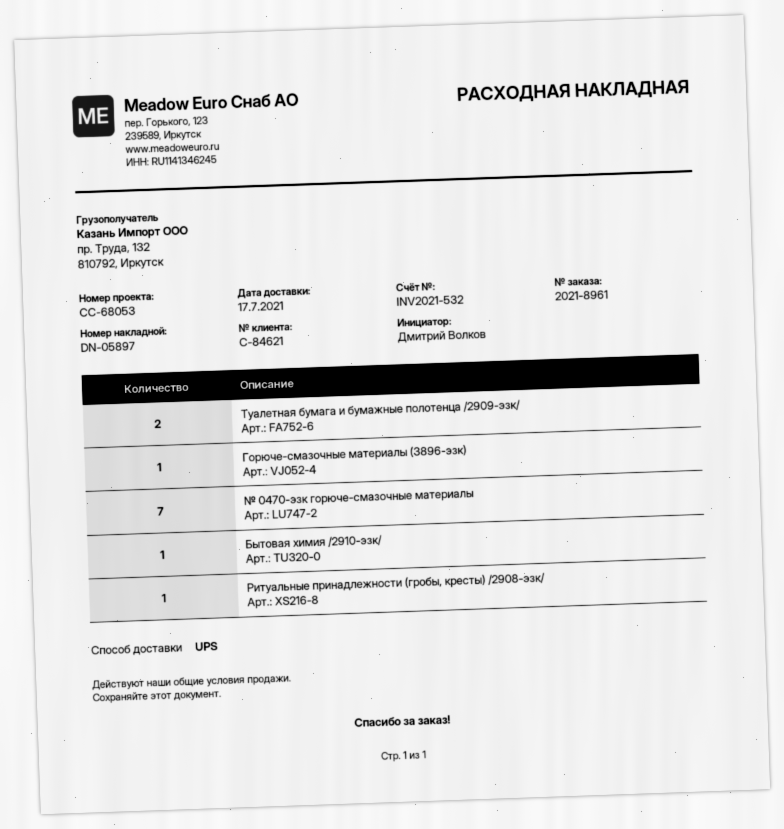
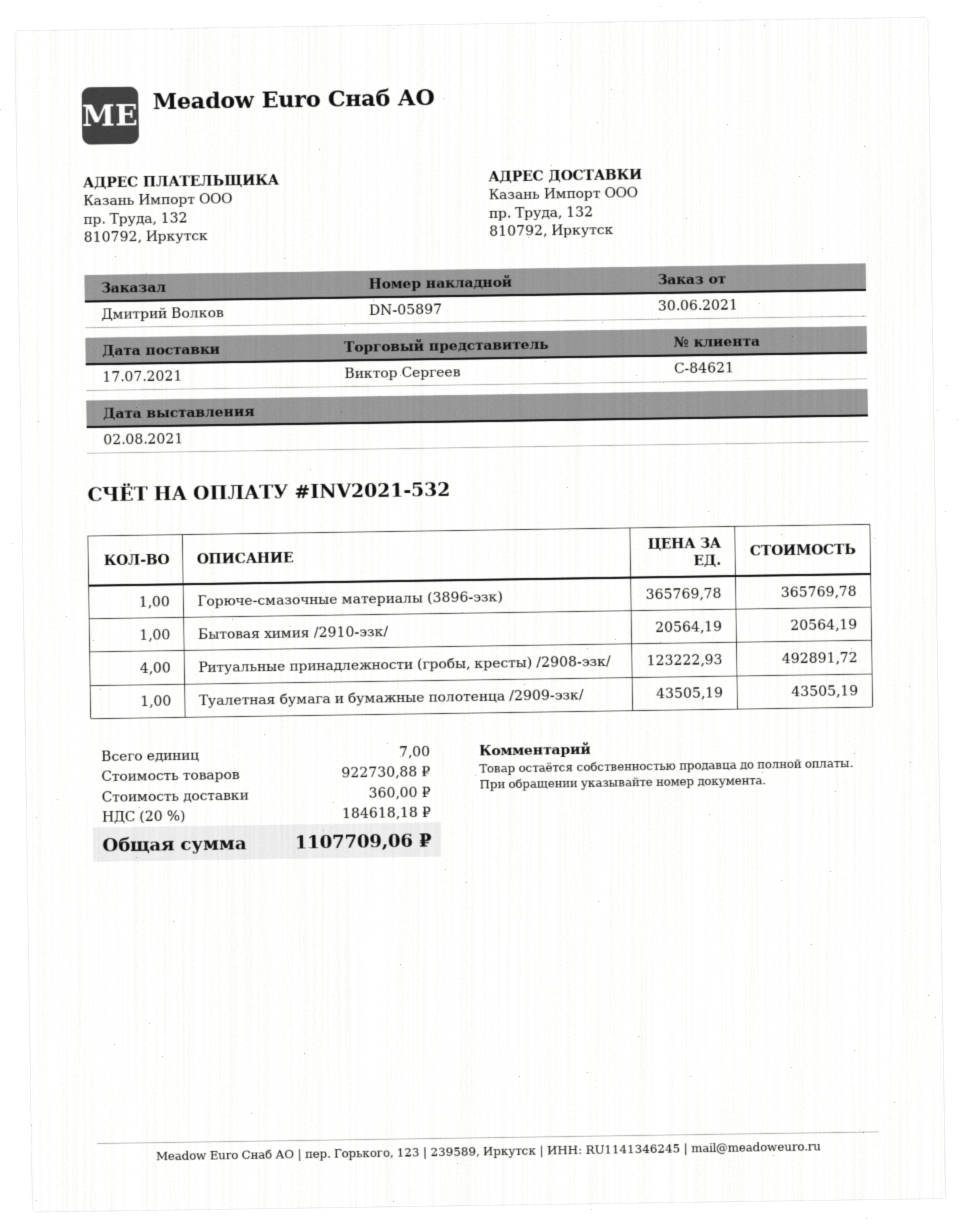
Туалетная бумага и бумажные полотенца /2909-эзк/: 2 -> 1
№ 0470-эзк горюче-смазочные материалы: 7 -> none
Ритуальные принадлежности (гробы, кресты) /2908-эзк/: 1 -> 4

